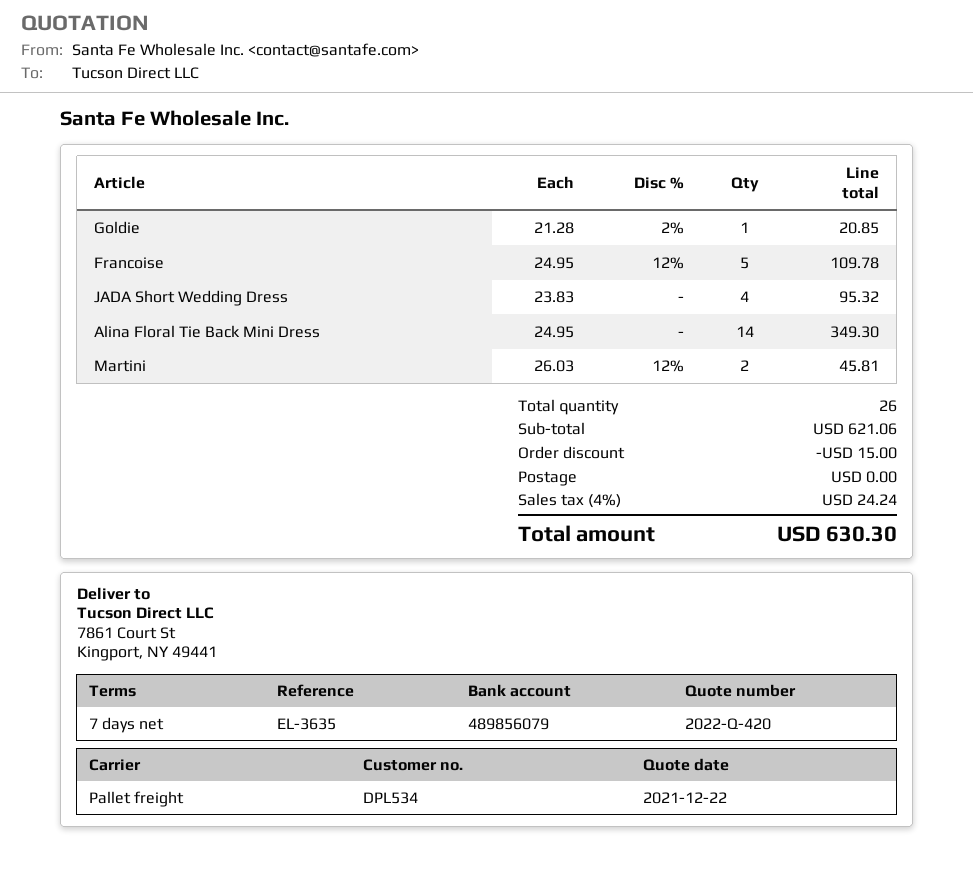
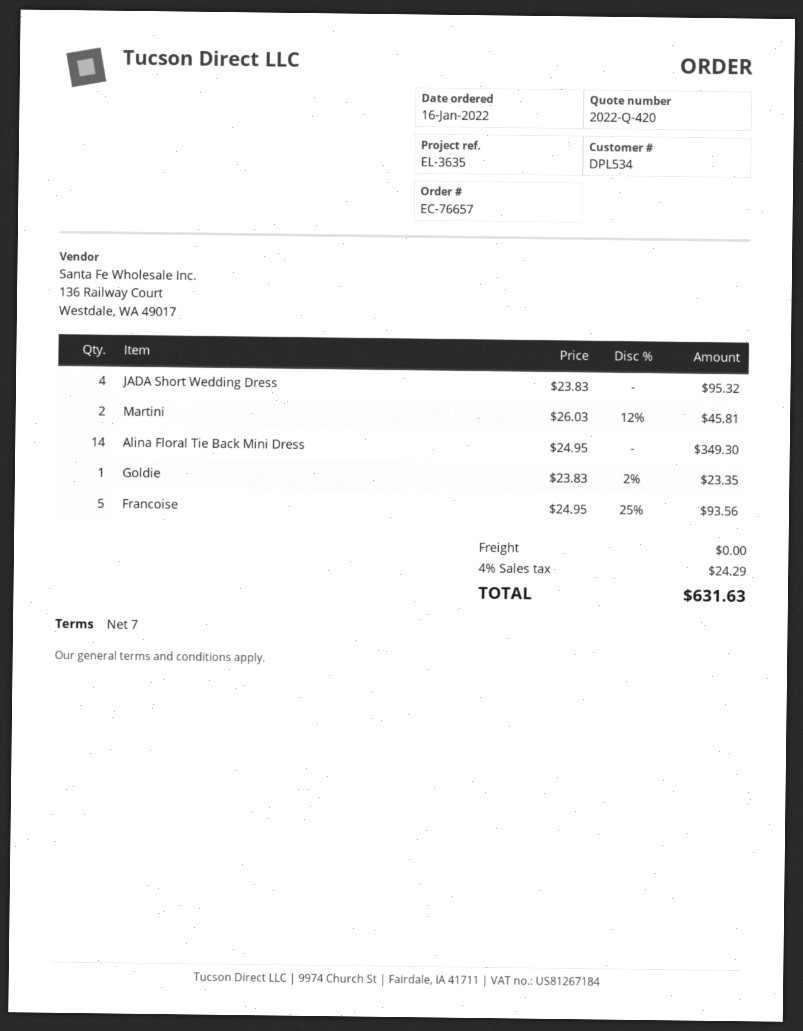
Goldie: 1 x 21.28 - 2% = 20.85 -> 1 x 23.83 - 2% = 23.35
Francoise: 5 x 24.95 - 12% = 109.78 -> 5 x 24.95 - 25% = 93.56
discount: 15.00 -> none
tax: 4% = 24.24 -> 4% = 24.29
total: 630.30 -> 631.63

